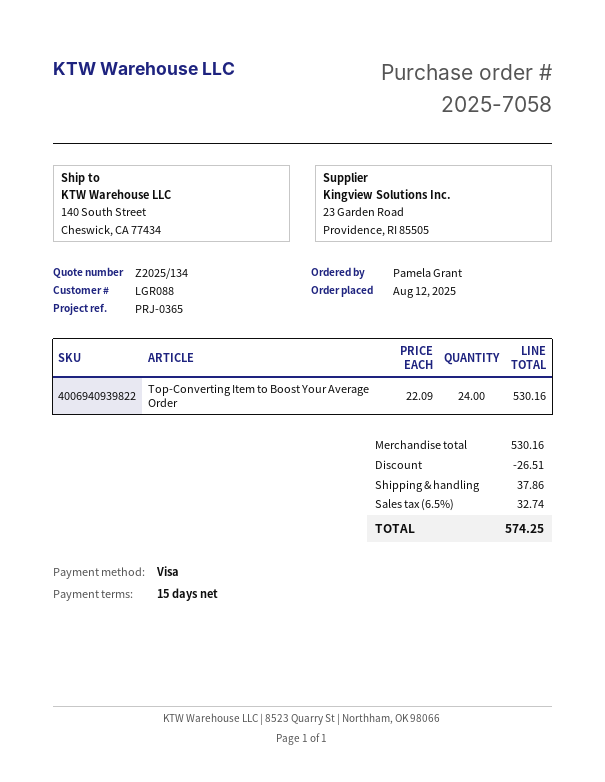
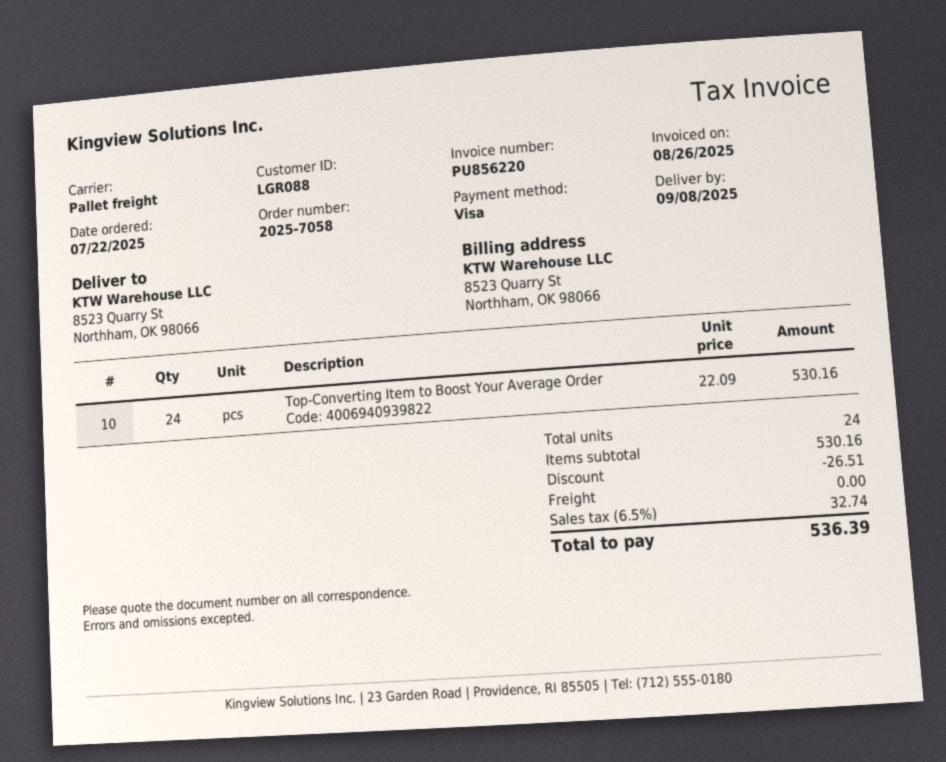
order date: 2025-08-12 -> 2025-07-22
ship to: 140 South Street, Cheswick, CA 77434 -> 8523 Quarry St, Northham, OK 98066
shipping: 37.86 -> 0.00
total: 574.25 -> 536.39

